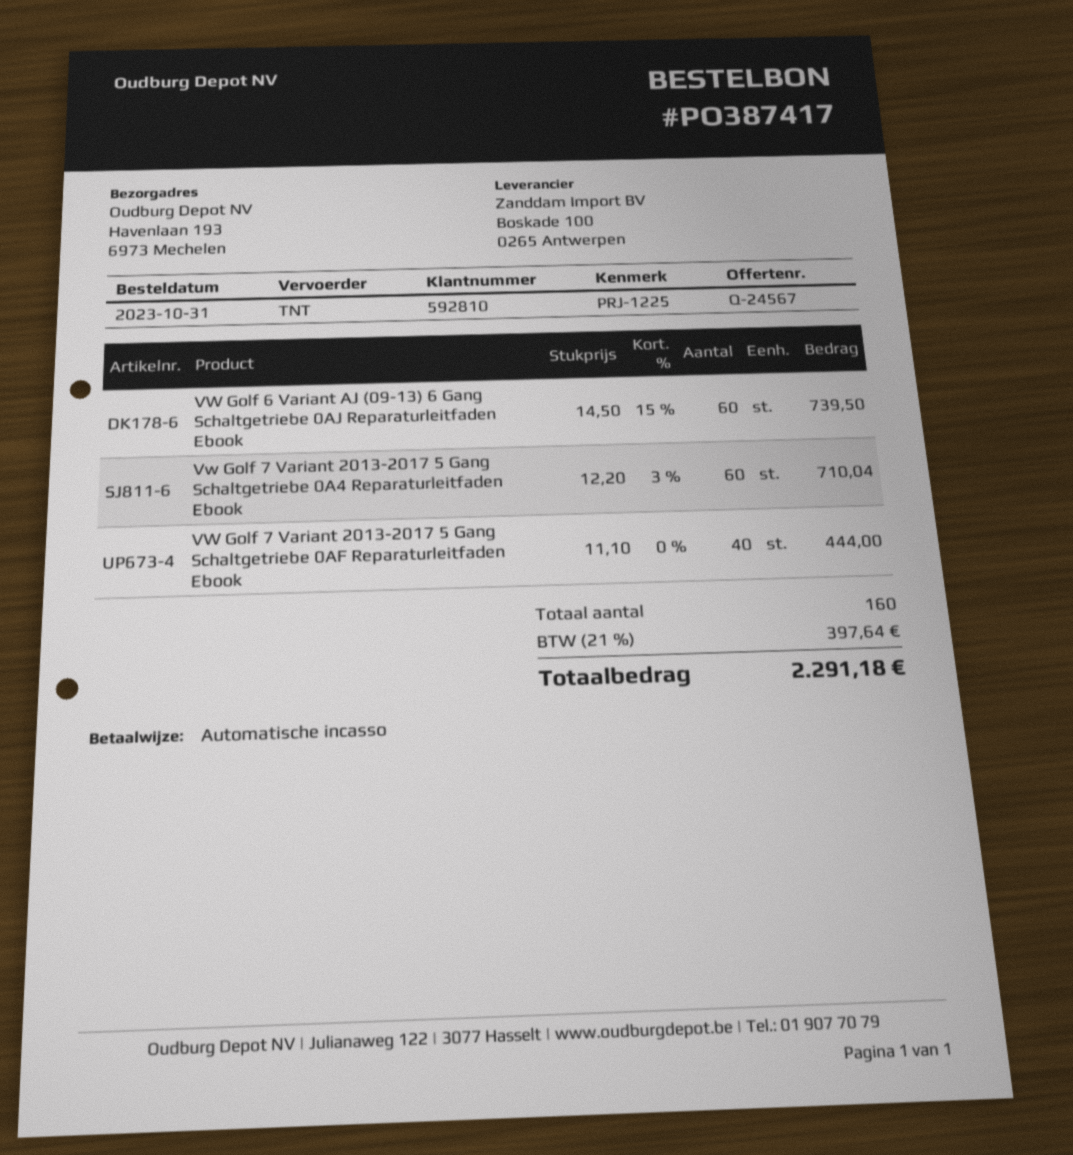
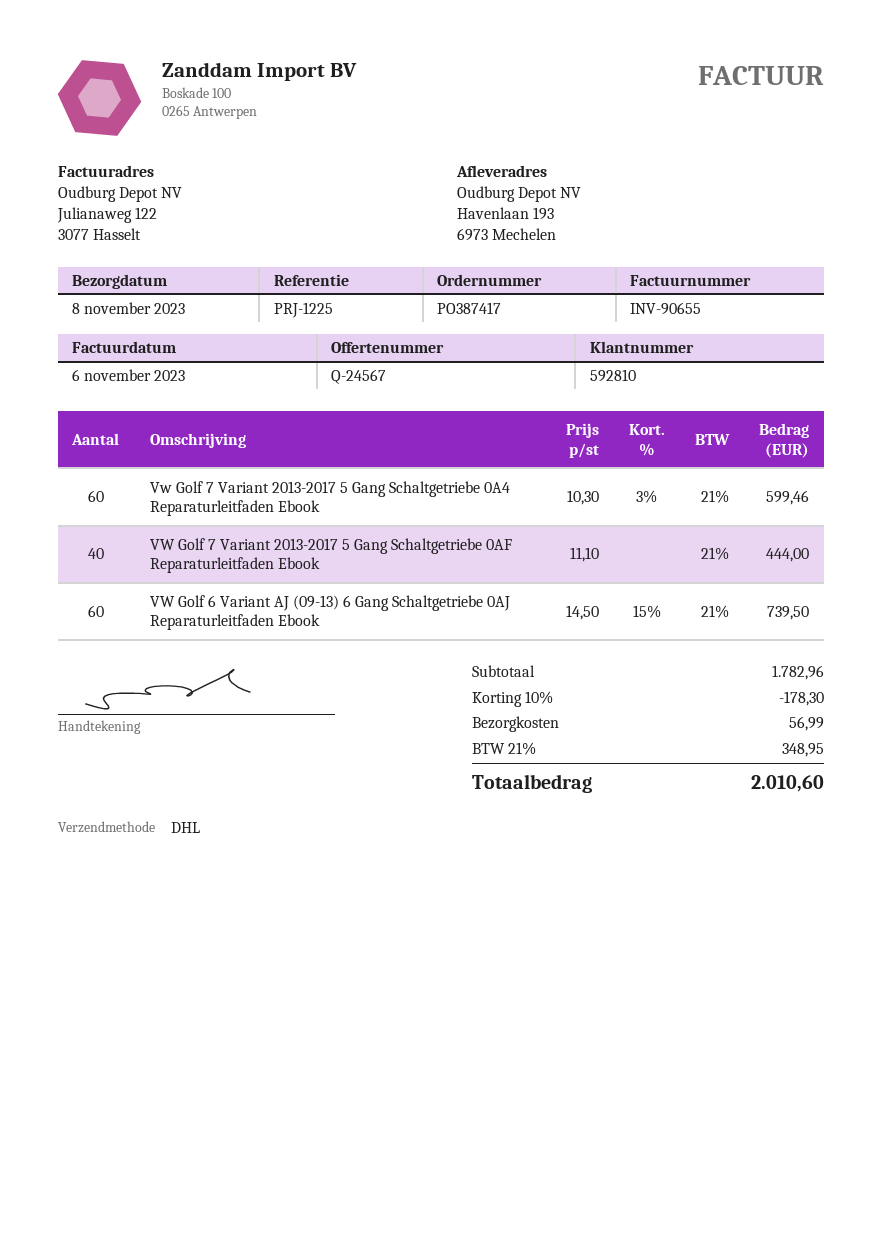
shipping method: TNT -> DHL
Vw Golf 7 Variant 2013-2017 5 Gang Schaltgetriebe 0A4 Reparaturleitfaden Ebook: 60 x 12.20 - 3% = 710.04 -> 60 x 10.30 - 3% = 599.46
discount: none -> 10% = 178.30
shipping: none -> 56.99
tax: 21% = 397.64 -> 21% = 348.95
total: 2291.18 -> 2010.60

